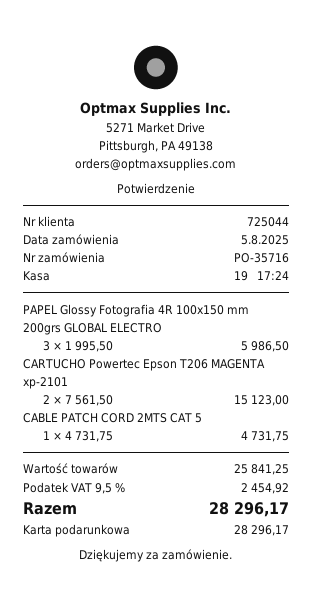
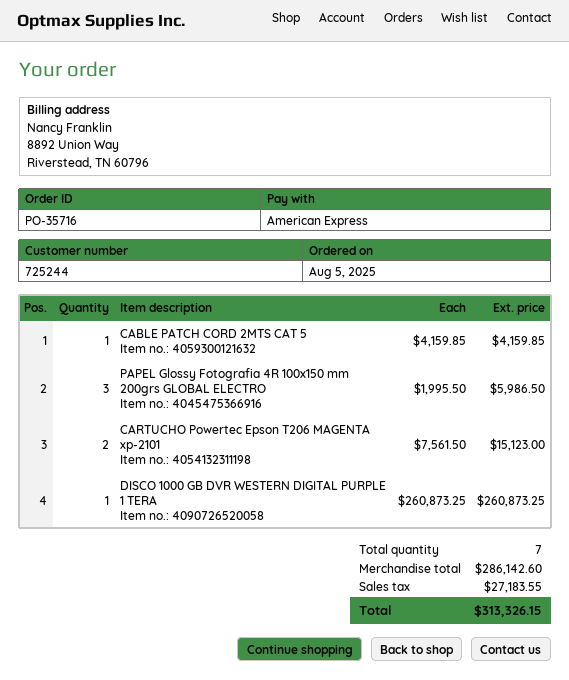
customer number: 725044 -> 725244
payment method: gift card -> American Express
CABLE PATCH CORD 2MTS CAT 5: 1 x 4731.75 = 4731.75 -> 1 x 4159.85 = 4159.85
DISCO 1000 GB DVR WESTERN DIGITAL PURPLE 1 TERA: none -> 1 x 260873.25 = 260873.25
subtotal: 25841.25 -> 286142.60
tax: 2454.92 -> 27183.55
total: 28296.17 -> 313326.15

